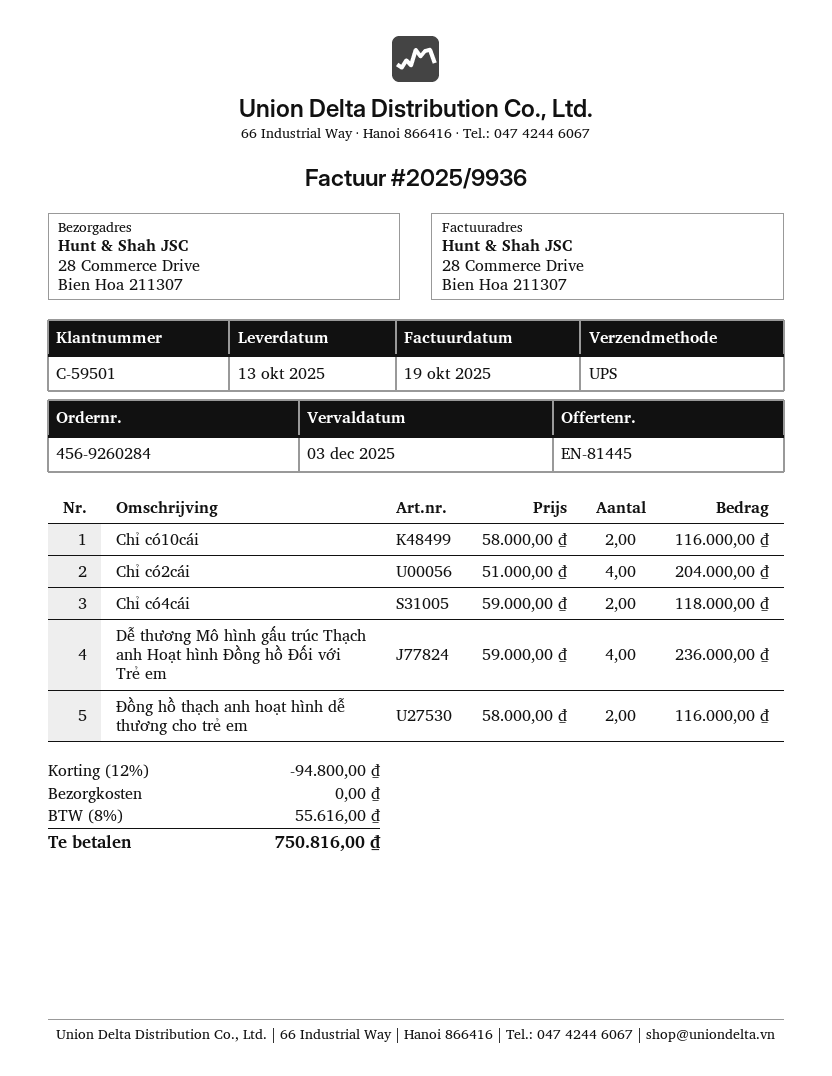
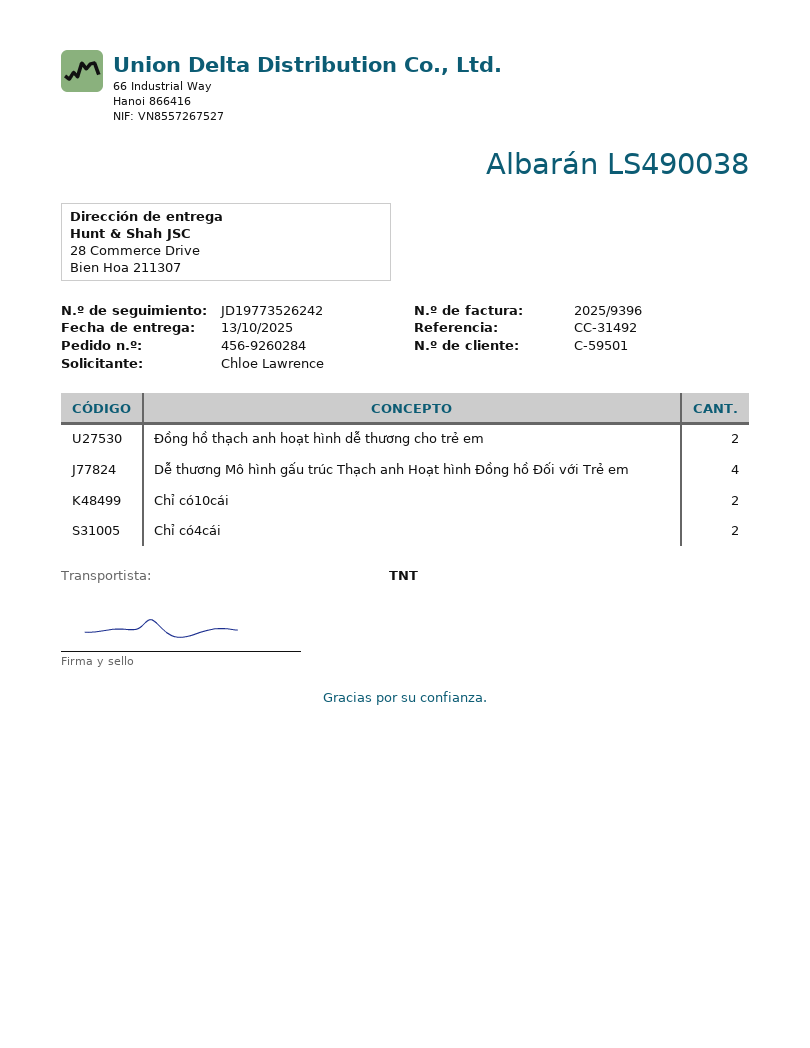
invoice number: 2025/9936 -> 2025/9396
shipping method: UPS -> TNT
Chỉ có2cái: 4 -> none

